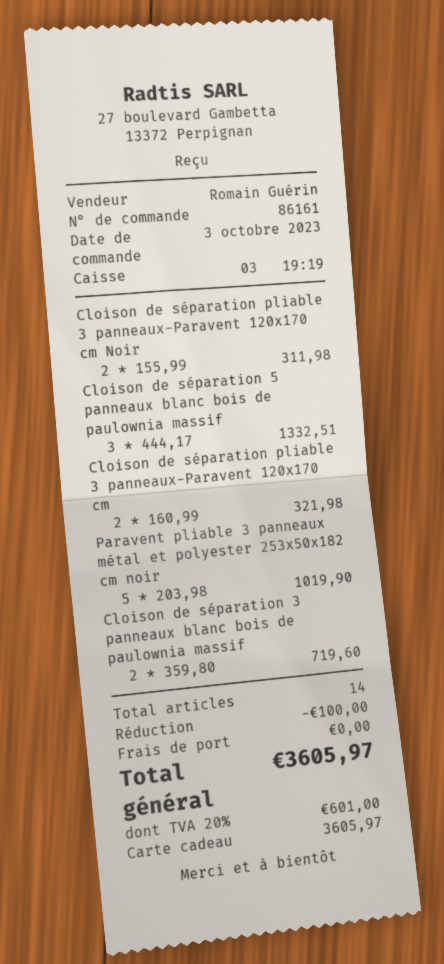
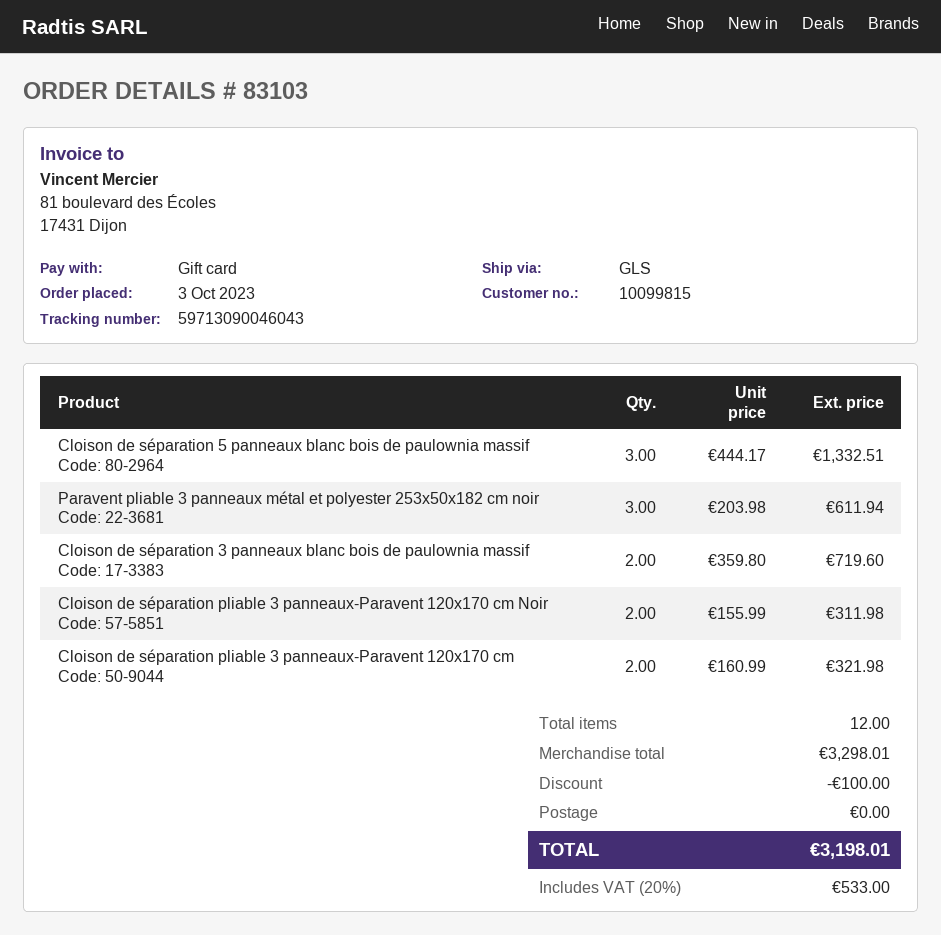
order number: 86161 -> 83103
Paravent pliable 3 panneaux métal et polyester 253x50x182 cm noir: 5 x 203.98 = 1019.90 -> 3 x 203.98 = 611.94
total quantity: 14 -> 12
tax: 20% = 601.00 -> 20% = 533.00
total: 3605.97 -> 3198.01

